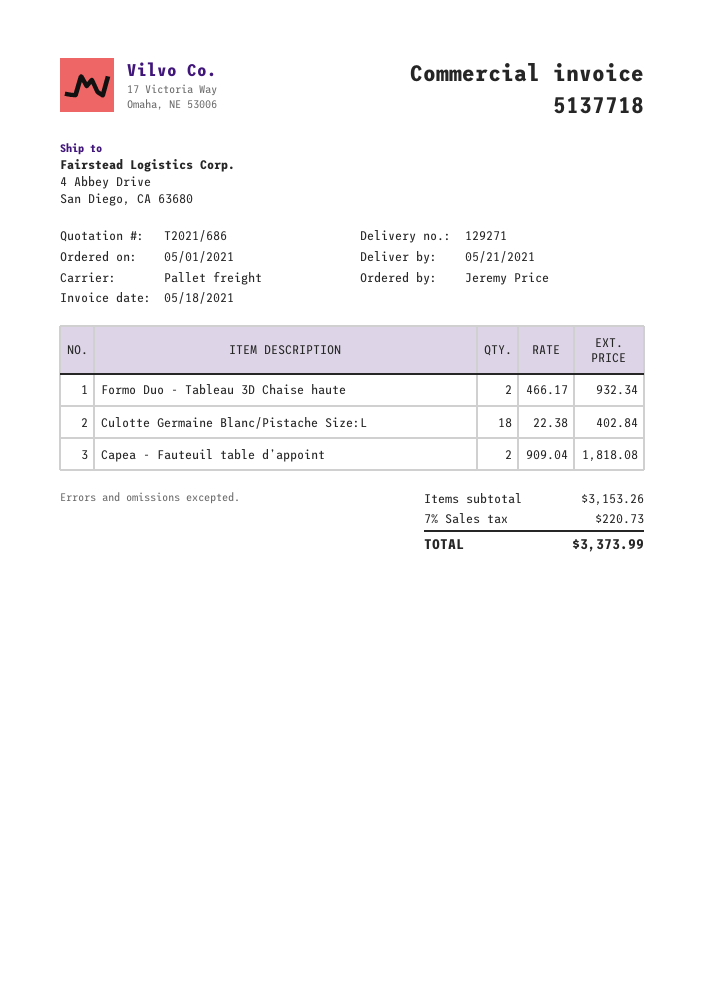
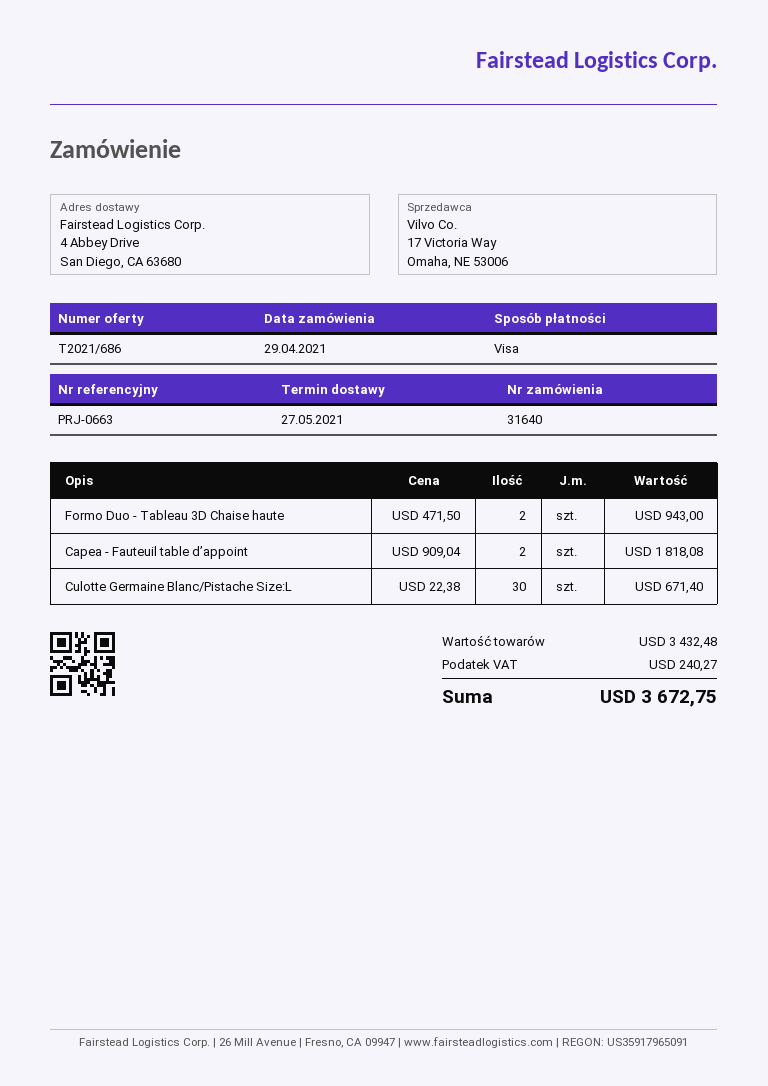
order date: 2021-05-01 -> 2021-04-29
delivery date: 2021-05-21 -> 2021-05-27
Formo Duo - Tableau 3D Chaise haute: 2 x 466.17 = 932.34 -> 2 x 471.50 = 943.00
Culotte Germaine Blanc/Pistache Size:L: 18 x 22.38 = 402.84 -> 30 x 22.38 = 671.40
subtotal: 3153.26 -> 3432.48
tax: 220.73 -> 240.27
total: 3373.99 -> 3672.75

